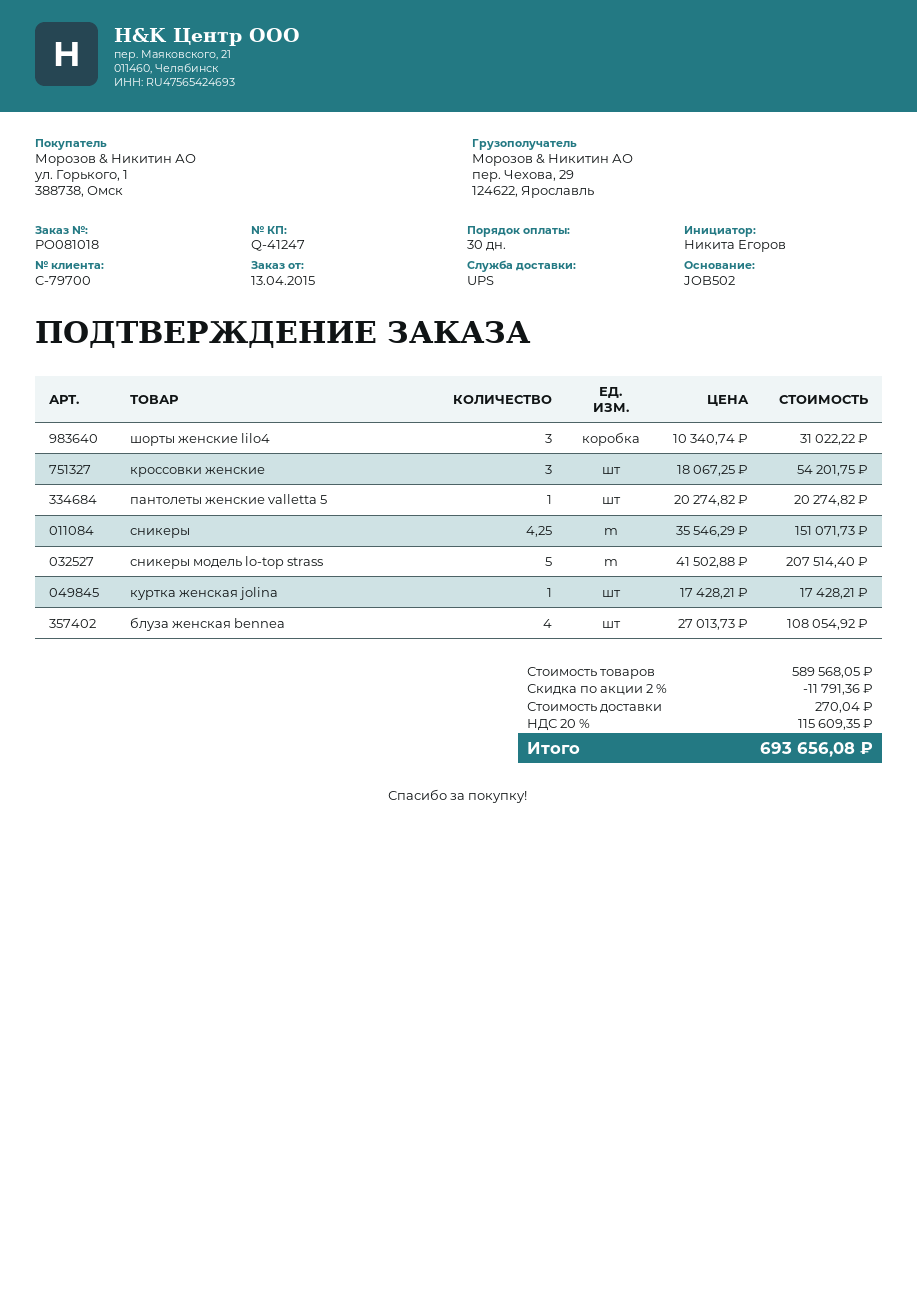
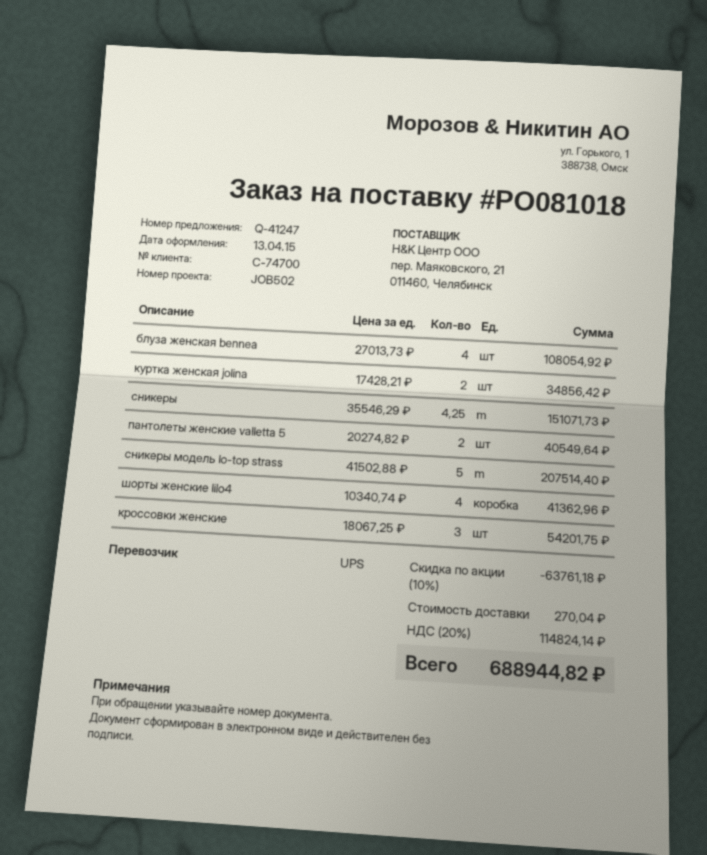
customer number: C-79700 -> C-74700
шорты женские lilo4: 3 x 10340.74 = 31022.22 -> 4 x 10340.74 = 41362.96
пантолеты женские valletta 5: 1 x 20274.82 = 20274.82 -> 2 x 20274.82 = 40549.64
куртка женская jolina: 1 x 17428.21 = 17428.21 -> 2 x 17428.21 = 34856.42
discount: 2% = 11791.36 -> 10% = 63761.18
tax: 20% = 115609.35 -> 20% = 114824.14
total: 693656.08 -> 688944.82

